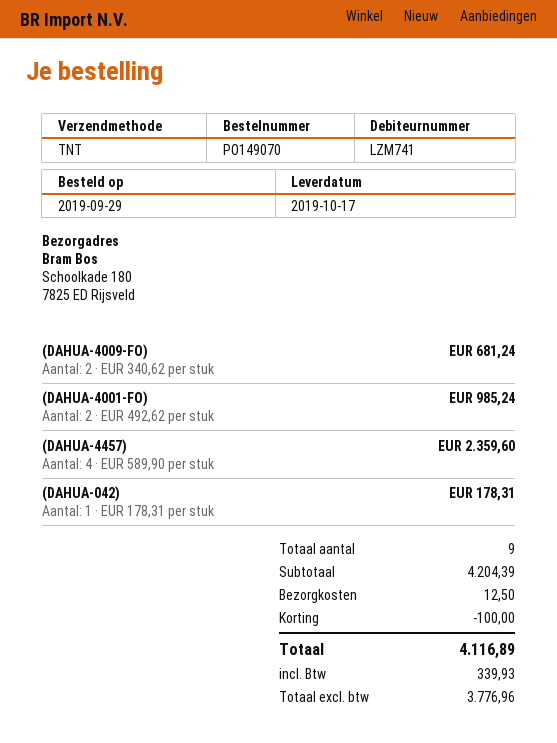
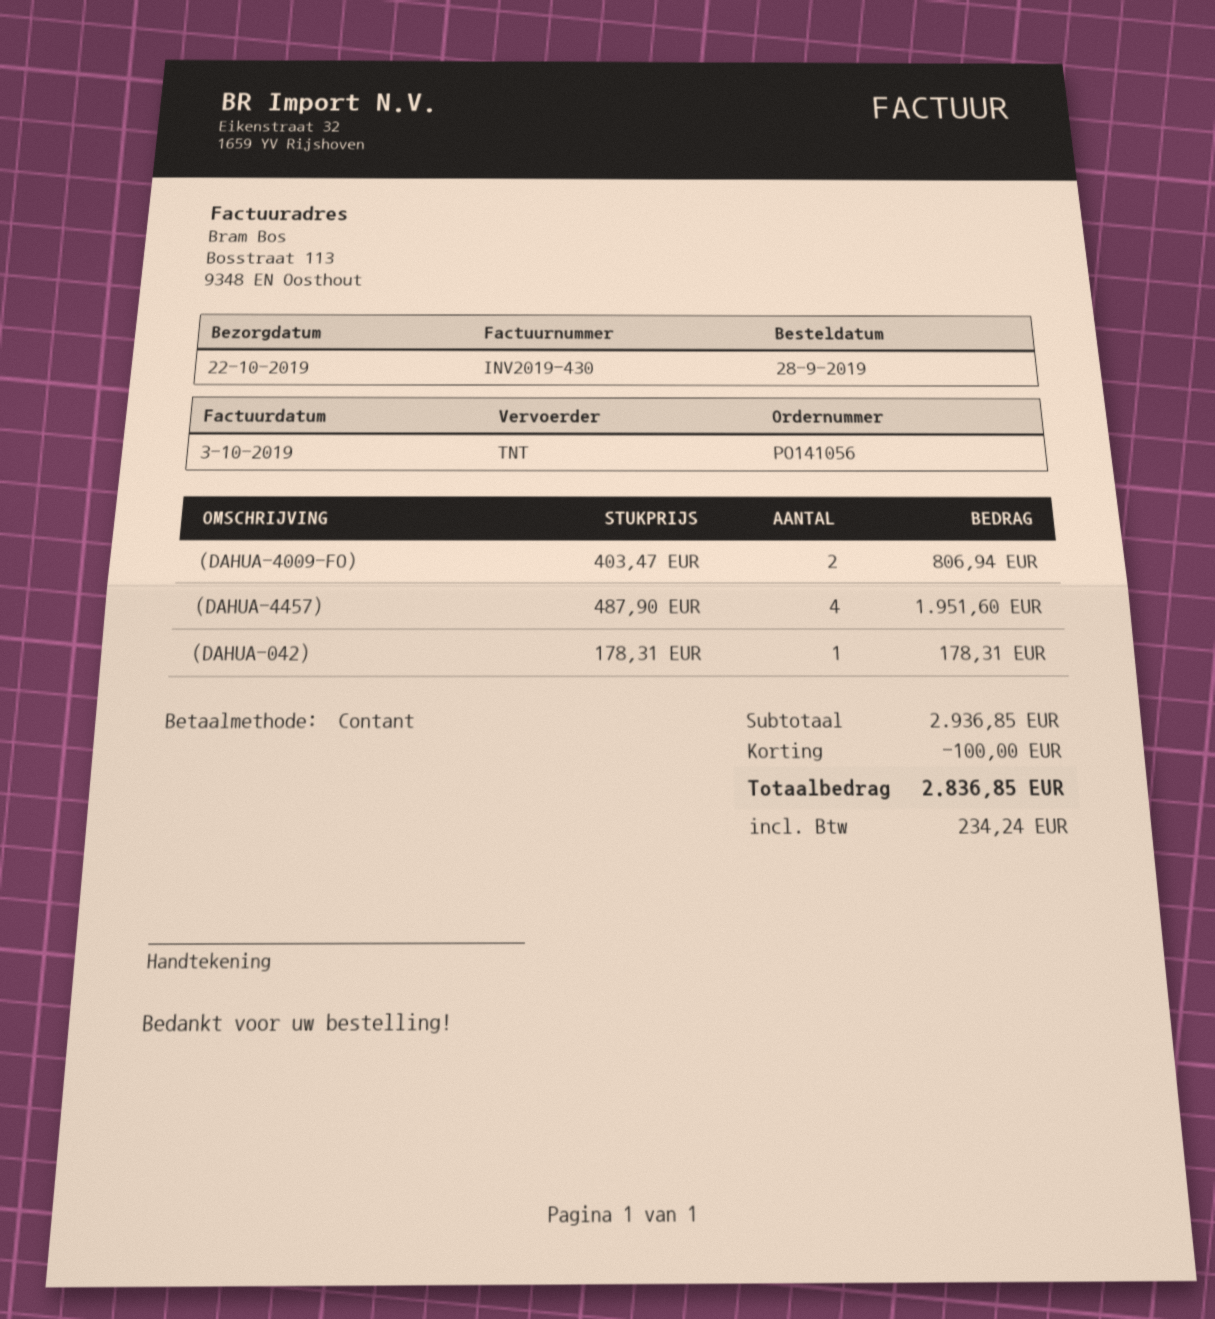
order number: PO149070 -> PO141056
order date: 2019-09-29 -> 2019-09-28
delivery date: 2019-10-17 -> 2019-10-22
(DAHUA-4009-FO): 2 x 340.62 = 681.24 -> 2 x 403.47 = 806.94
(DAHUA-4001-FO): 2 x 492.62 = 985.24 -> none
(DAHUA-4457): 4 x 589.90 = 2359.60 -> 4 x 487.90 = 1951.60
subtotal: 4204.39 -> 2936.85
shipping: 12.50 -> none
tax: 339.93 -> 234.24
total: 4116.89 -> 2836.85

